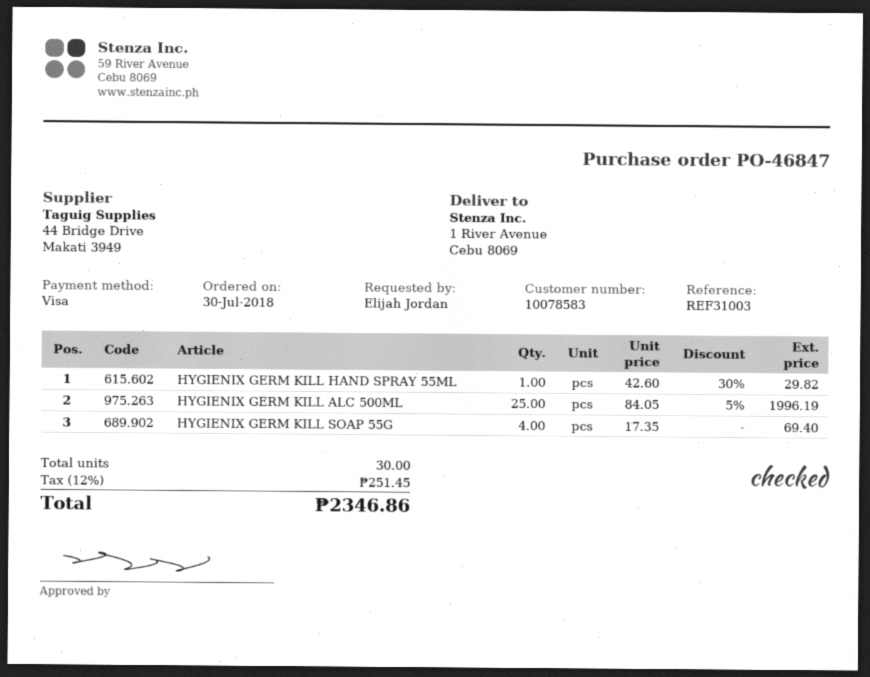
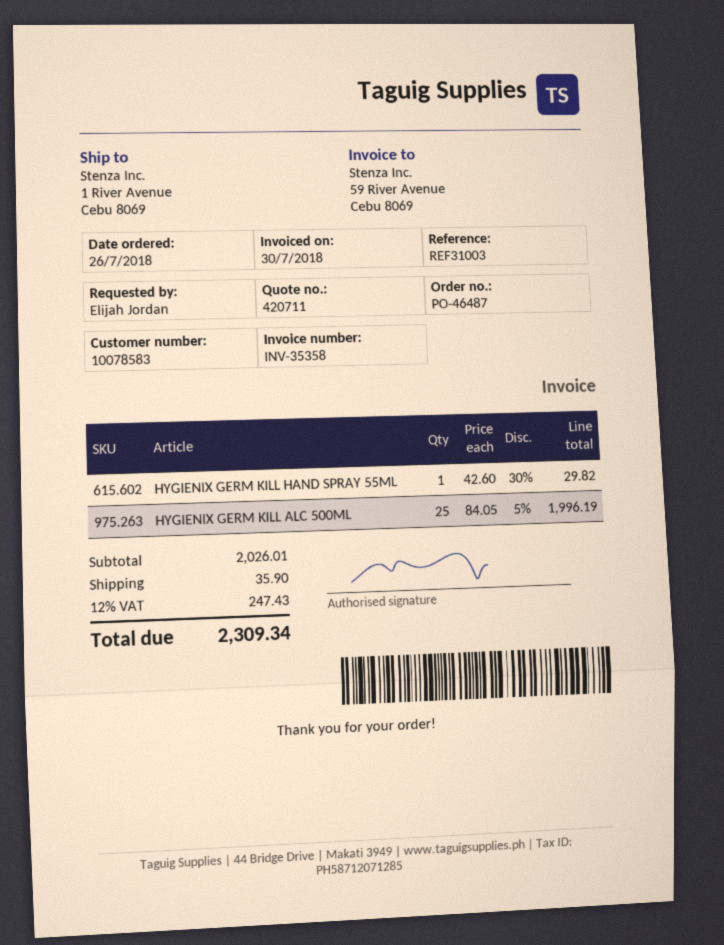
order number: PO-46847 -> PO-46487
order date: 2018-07-30 -> 2018-07-26
HYGIENIX GERM KILL SOAP 55G: 4 x 17.35 = 69.40 -> none
shipping: none -> 35.90
tax: 12% = 251.45 -> 12% = 247.43
total: 2346.86 -> 2309.34

